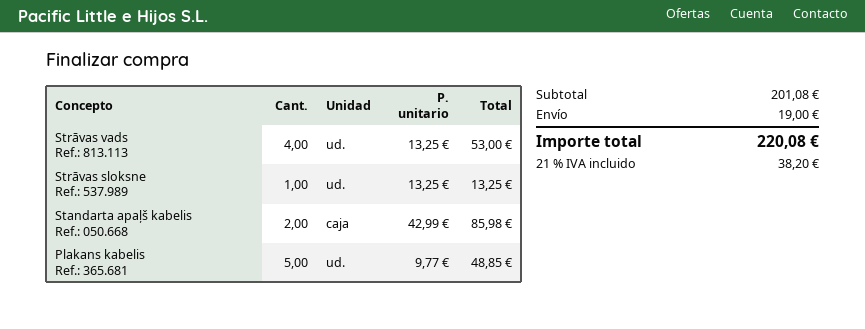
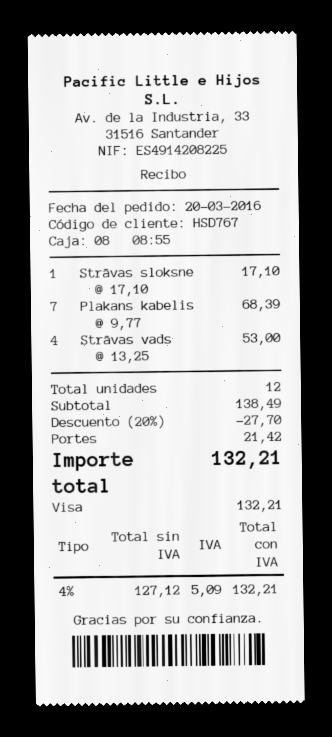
Strāvas sloksne: 1 x 13.25 = 13.25 -> 1 x 17.10 = 17.10
Standarta apaļš kabelis: 2 x 42.99 = 85.98 -> none
Plakans kabelis: 5 x 9.77 = 48.85 -> 7 x 9.77 = 68.39
subtotal: 201.08 -> 138.49
discount: none -> 20% = 27.70
shipping: 19.00 -> 21.42
tax: 21% = 38.20 -> 4% = 5.09
total: 220.08 -> 132.21

